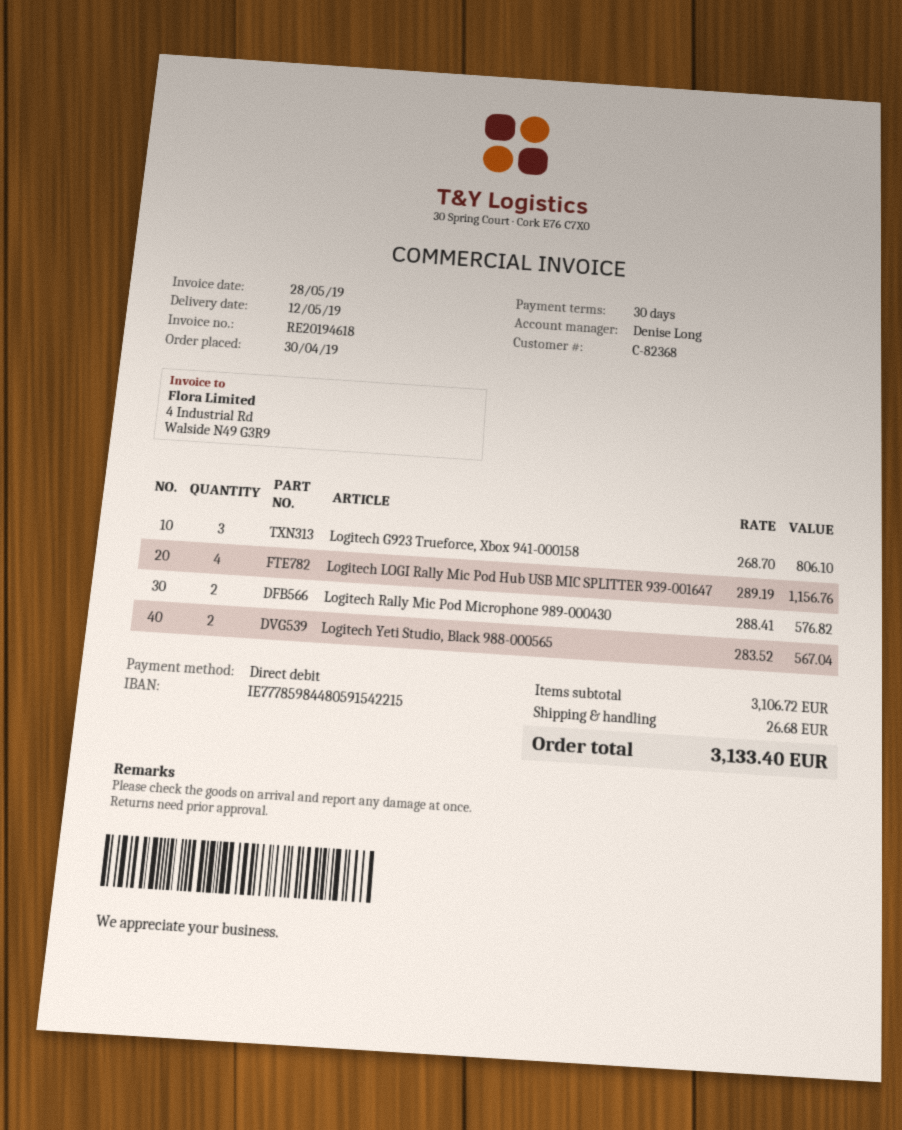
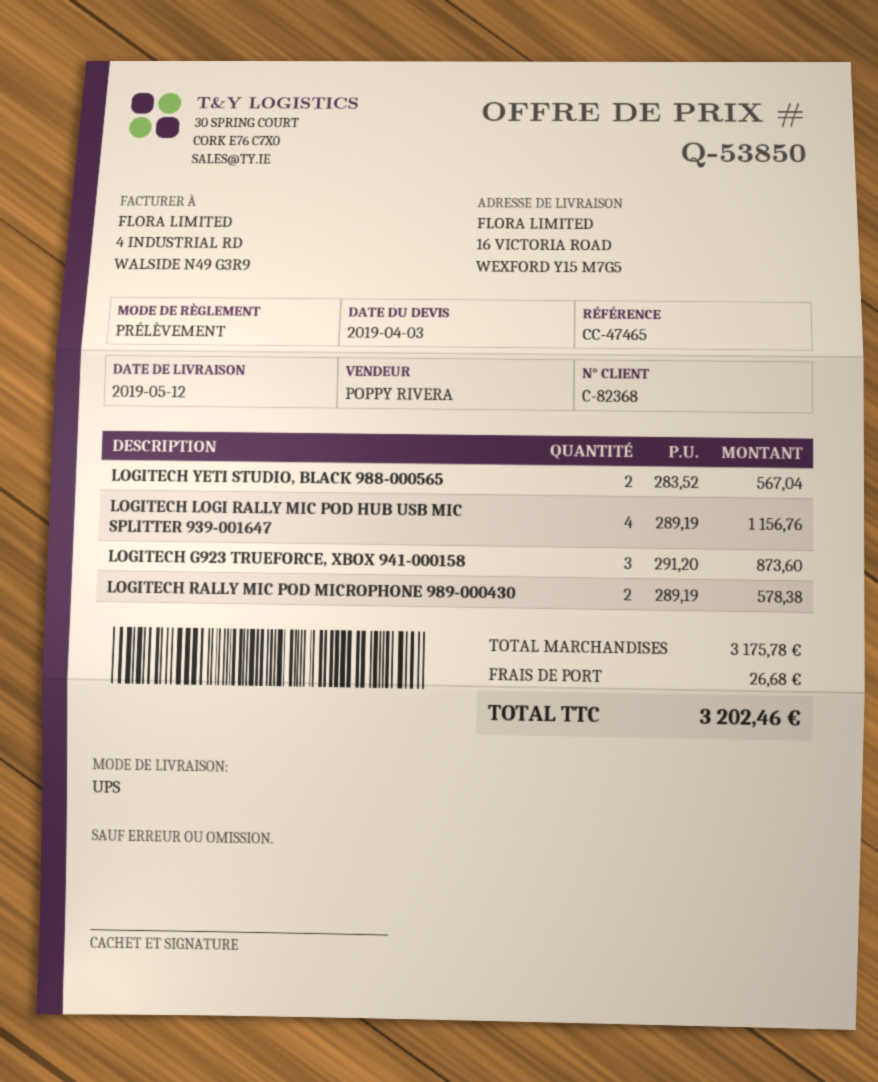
sales rep: Denise Long -> POPPY RIVERA
Logitech G923 Trueforce, Xbox 941-000158: 3 x 268.70 = 806.10 -> 3 x 291.20 = 873.60
Logitech Rally Mic Pod Microphone 989-000430: 2 x 288.41 = 576.82 -> 2 x 289.19 = 578.38
subtotal: 3106.72 -> 3175.78
total: 3133.40 -> 3202.46

